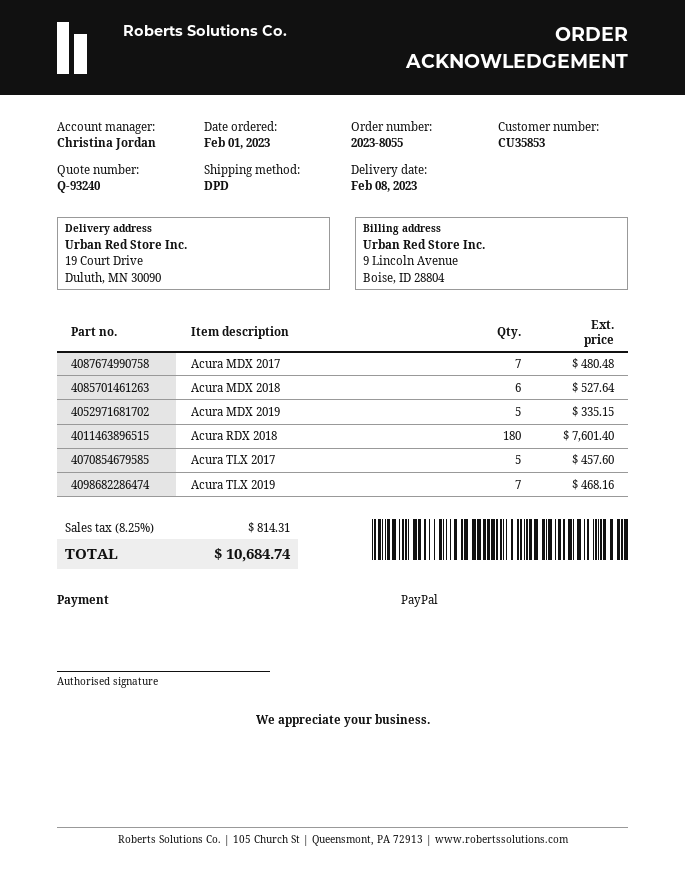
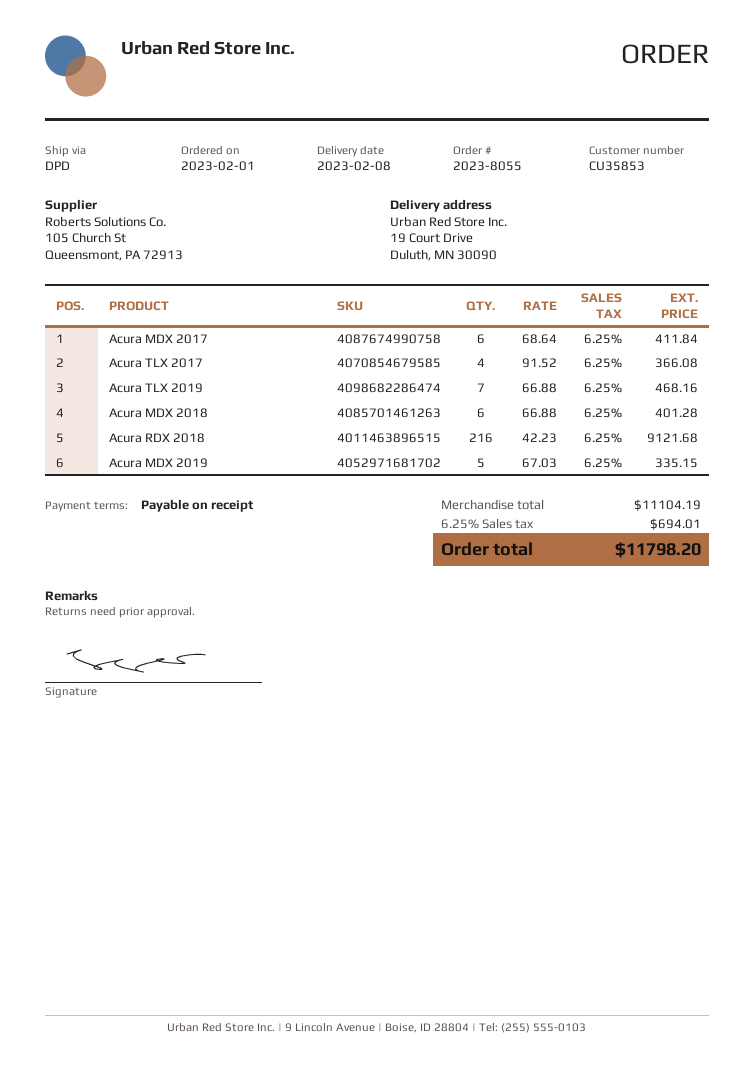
Acura MDX 2017: 7 for 480.48 -> 6 for 411.84
Acura MDX 2018: 6 for 527.64 -> 6 for 401.28
Acura RDX 2018: 180 for 7601.40 -> 216 for 9121.68
Acura TLX 2017: 5 for 457.60 -> 4 for 366.08
tax: 8.25% = 814.31 -> 6.25% = 694.01
total: 10684.74 -> 11798.20

